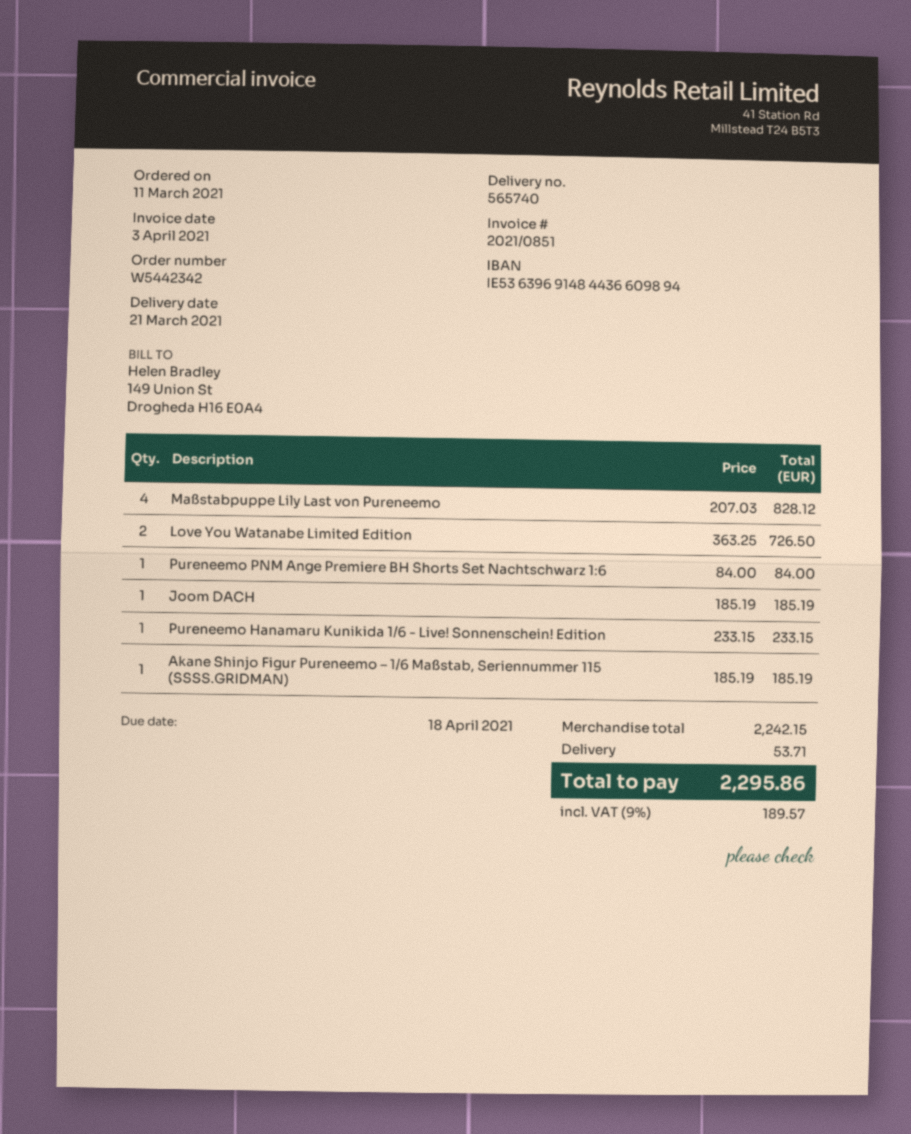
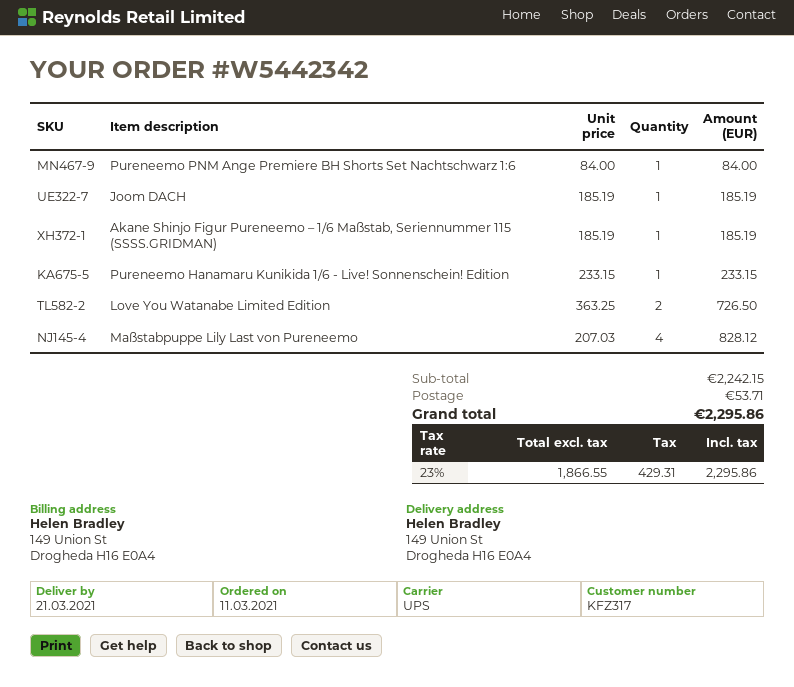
tax: 9% = 189.57 -> 23% = 429.31

